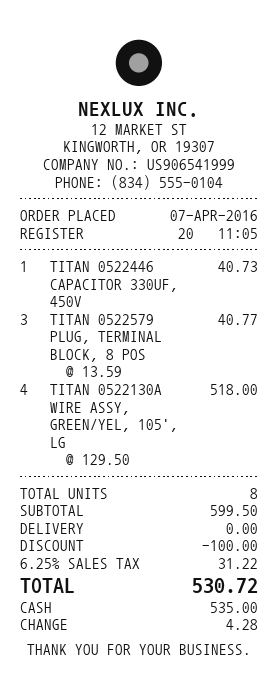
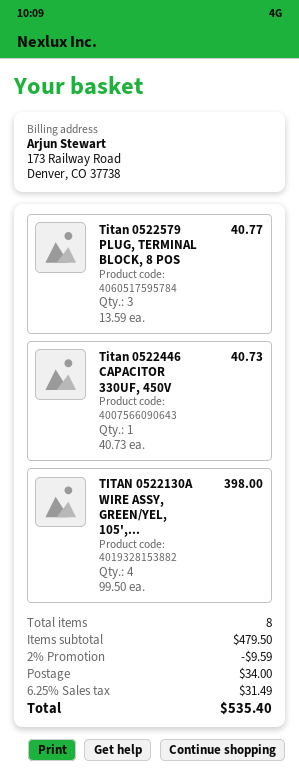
TITAN 0522130A WIRE ASSY, GREEN/YEL, 105', LG: 4 x 129.50 = 518.00 -> 4 x 99.50 = 398.00
subtotal: 599.50 -> 479.50
discount: 100.00 -> 9.59
shipping: 0.00 -> 34.00
tax: 6.25% = 31.22 -> 6.25% = 31.49
total: 530.72 -> 535.40

